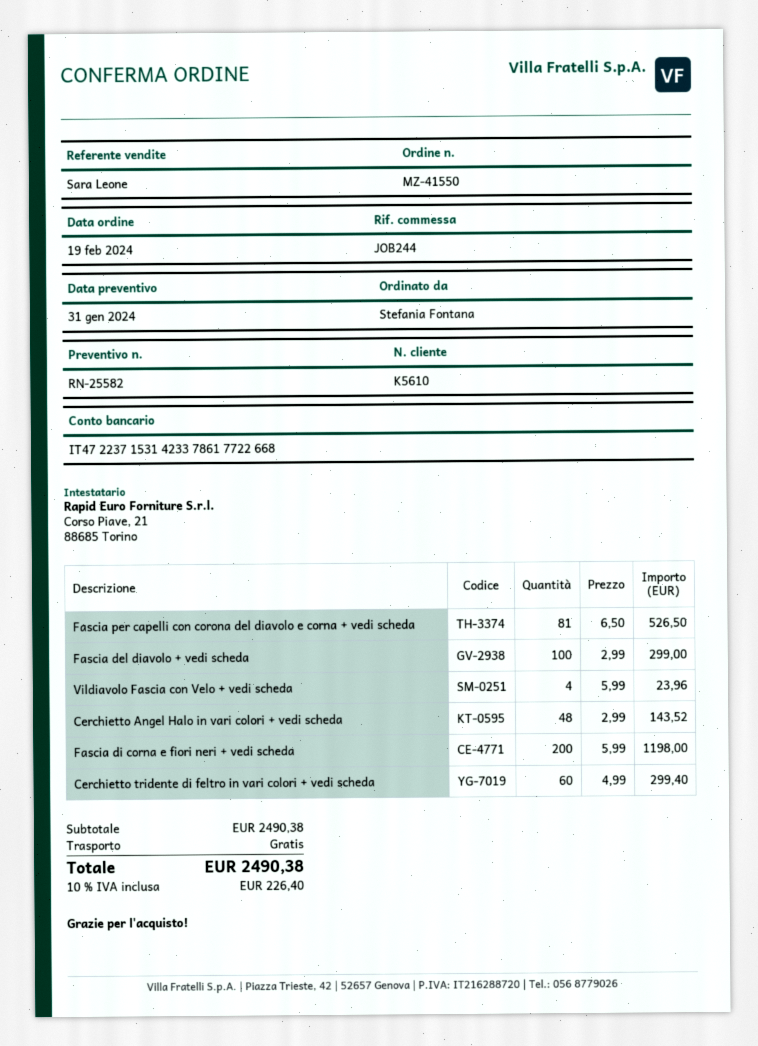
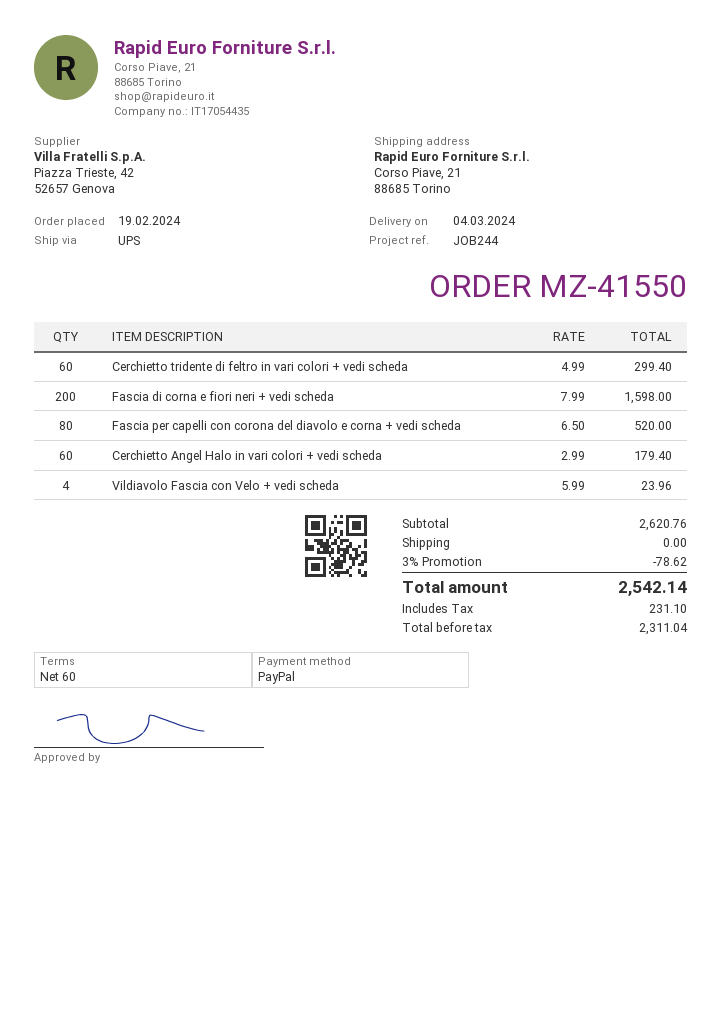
Fascia per capelli con corona del diavolo e corna + vedi scheda: 81 x 6.50 = 526.50 -> 80 x 6.50 = 520.00
Fascia del diavolo + vedi scheda: 100 x 2.99 = 299.00 -> none
Cerchietto Angel Halo in vari colori + vedi scheda: 48 x 2.99 = 143.52 -> 60 x 2.99 = 179.40
Fascia di corna e fiori neri + vedi scheda: 200 x 5.99 = 1198.00 -> 200 x 7.99 = 1598.00
subtotal: 2490.38 -> 2620.76
discount: none -> 3% = 78.62
tax: 226.40 -> 231.10
total: 2490.38 -> 2542.14

